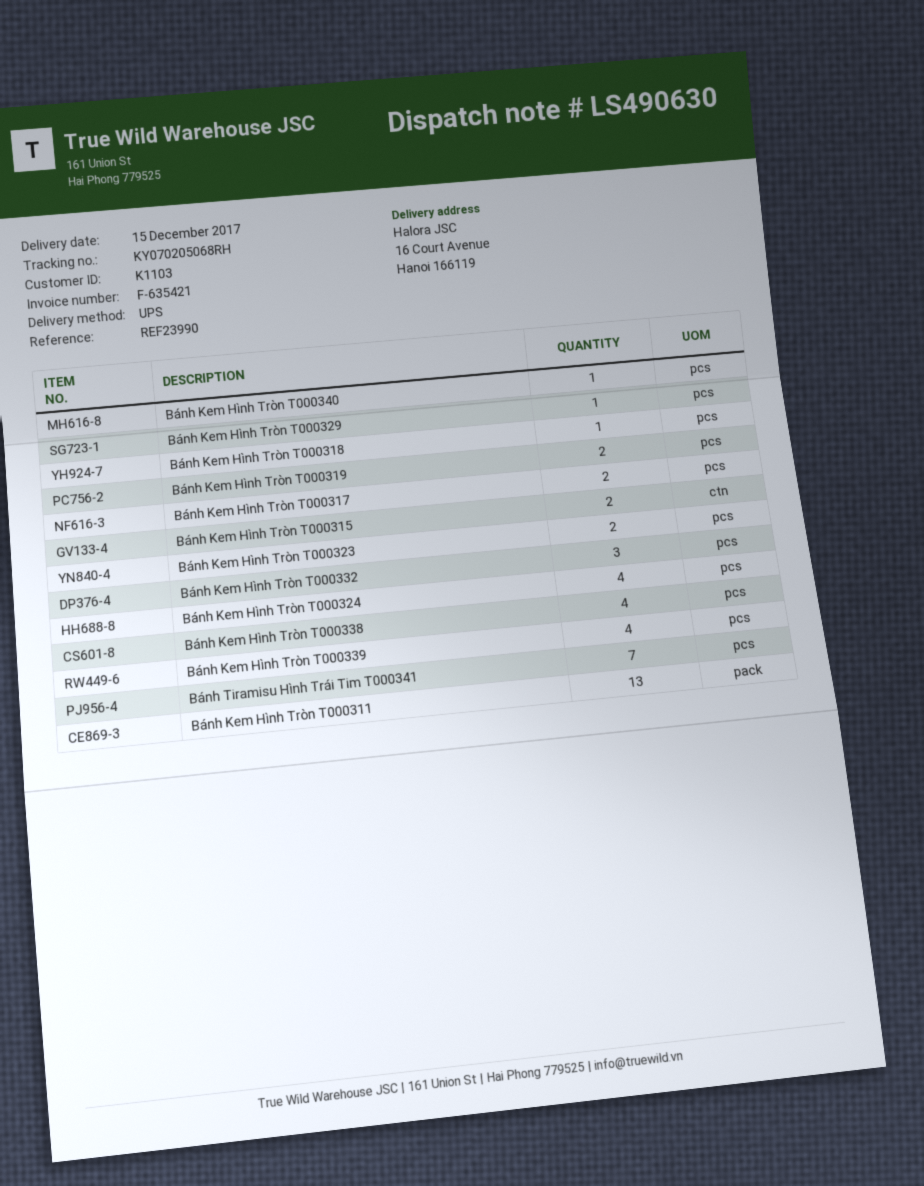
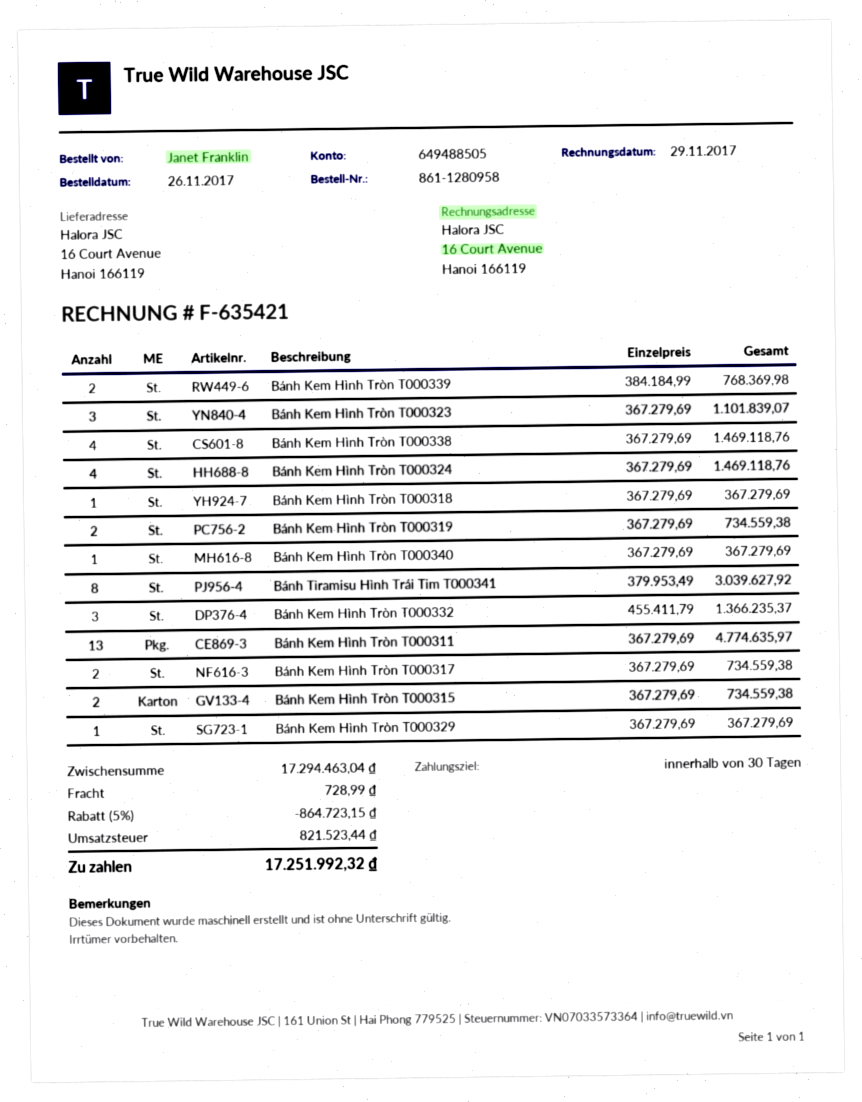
Bánh Kem Hình Tròn T000323: 2 -> 3
Bánh Kem Hình Tròn T000339: 4 -> 2
Bánh Tiramisu Hình Trái Tim T000341: 7 -> 8

